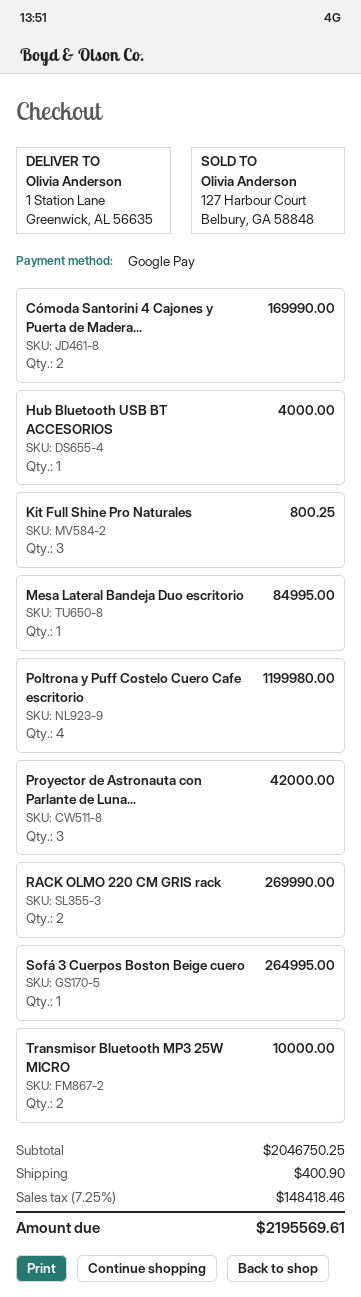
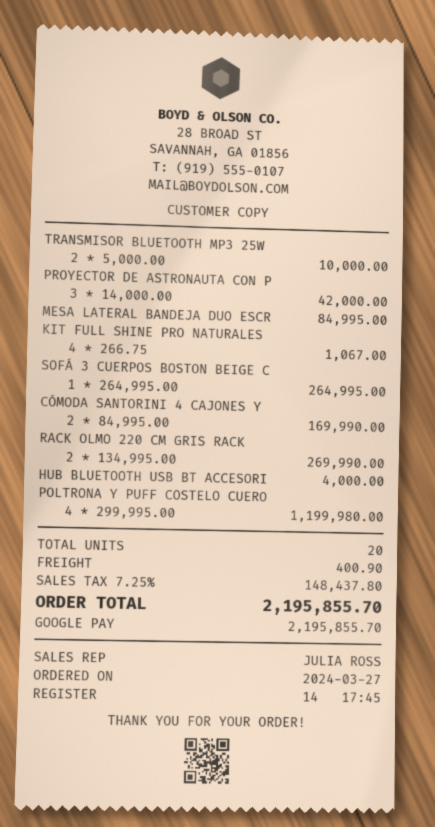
Kit Full Shine Pro Naturales: 3 for 800.25 -> 4 for 1067.00
tax: 7.25% = 148418.46 -> 7.25% = 148437.80
total: 2195569.61 -> 2195855.70

